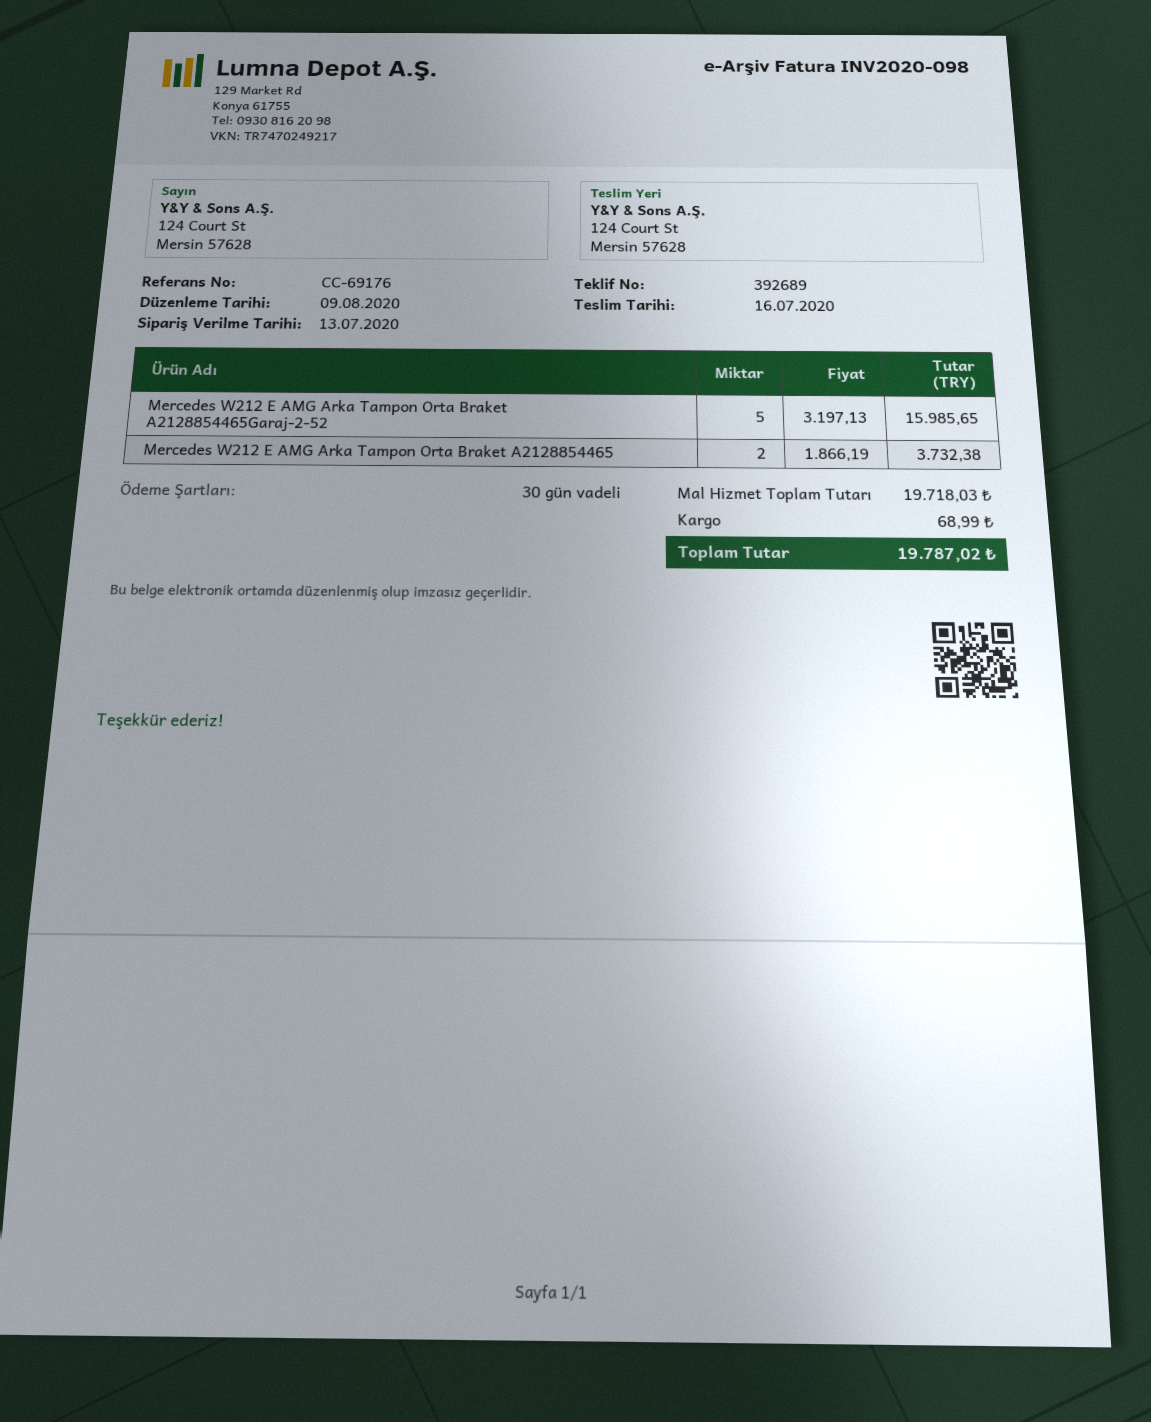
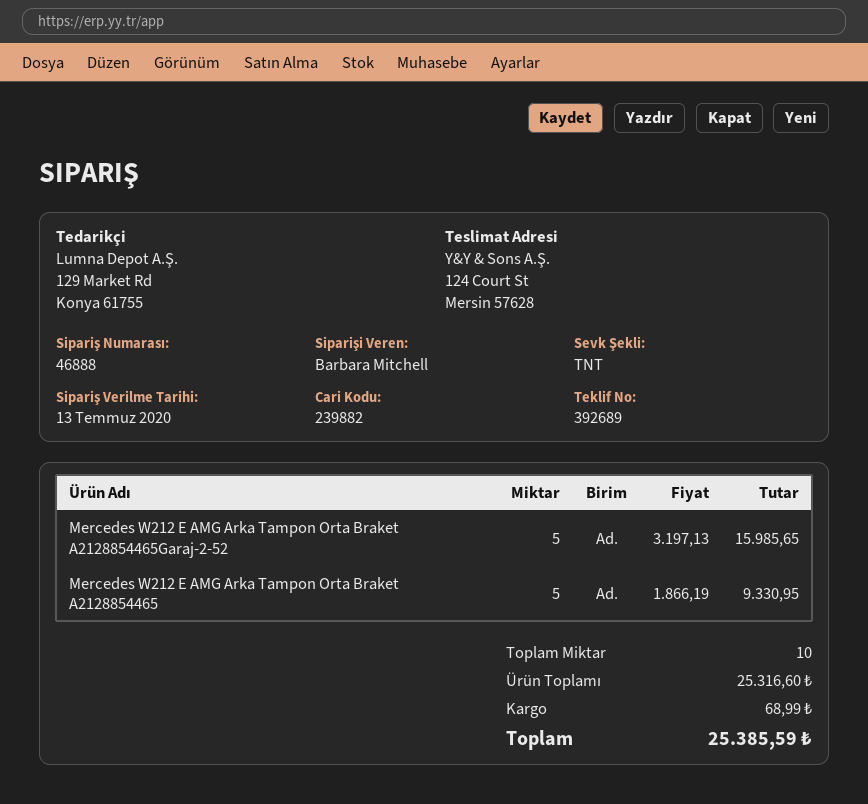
Mercedes W212 E AMG Arka Tampon Orta Braket A2128854465: 2 x 1866.19 = 3732.38 -> 5 x 1866.19 = 9330.95
subtotal: 19718.03 -> 25316.60
total: 19787.02 -> 25385.59

